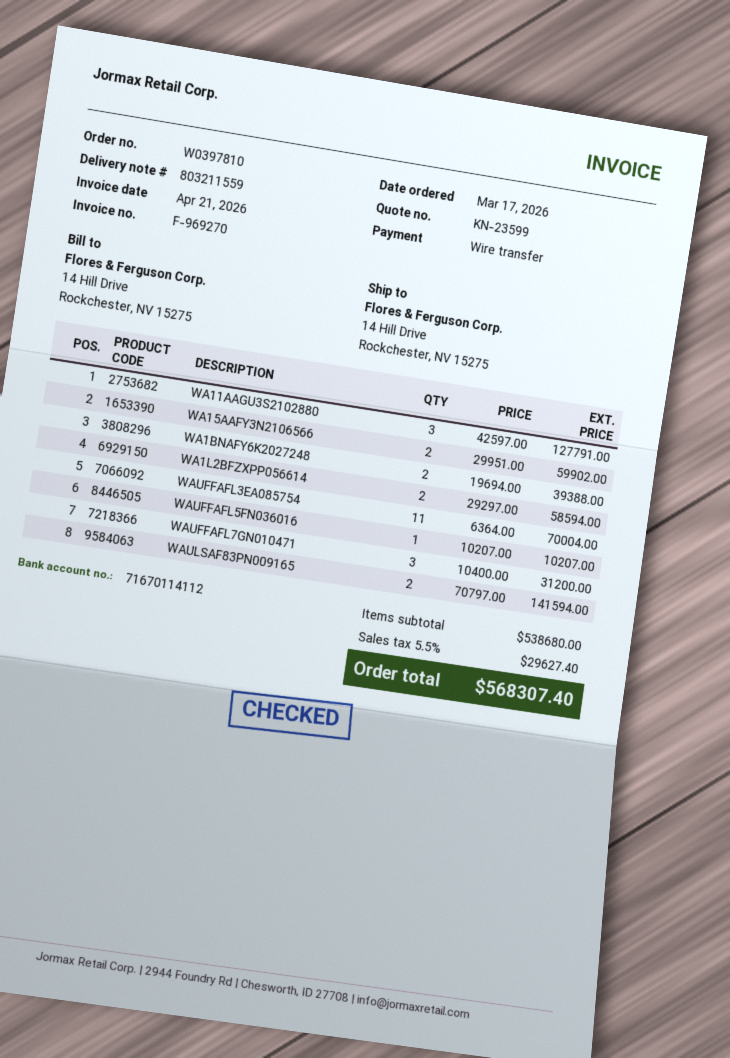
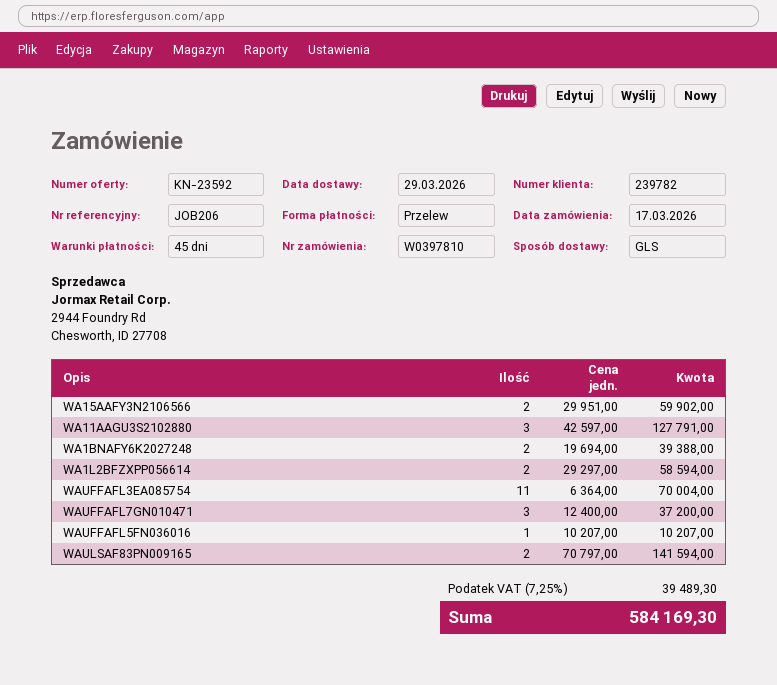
quote number: KN-23599 -> KN-23592
WAUFFAFL7GN010471: 3 x 10400.00 = 31200.00 -> 3 x 12400.00 = 37200.00
tax: 5.5% = 29627.40 -> 7.25% = 39489.30
total: 568307.40 -> 584169.30

